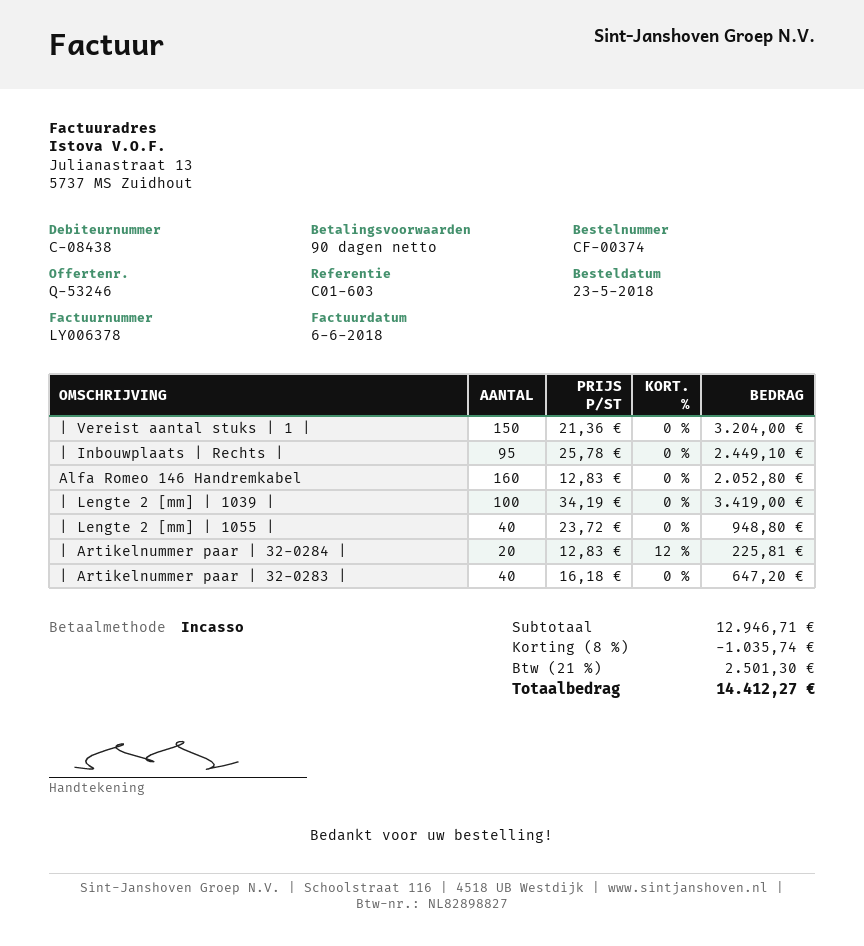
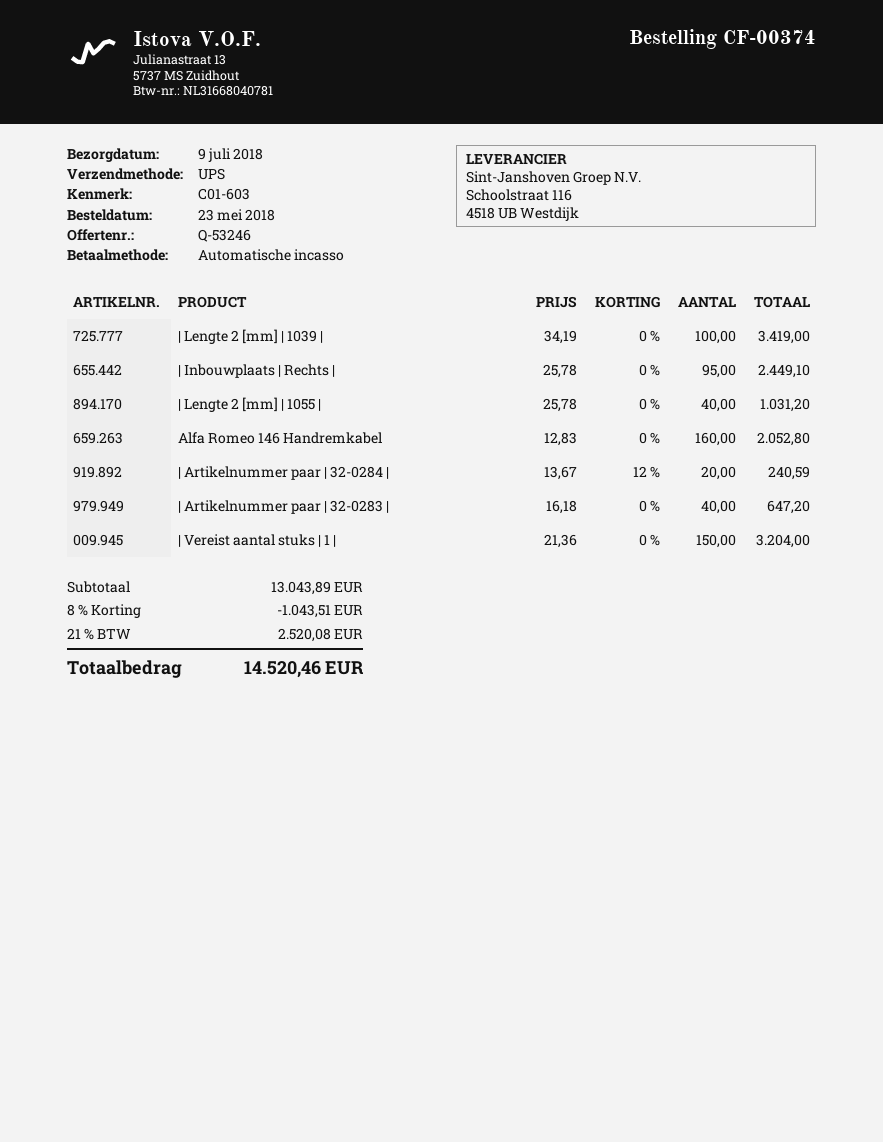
| Lengte 2 [mm] | 1055 |: 40 x 23.72 = 948.80 -> 40 x 25.78 = 1031.20
| Artikelnummer paar | 32-0284 |: 20 x 12.83 - 12% = 225.81 -> 20 x 13.67 - 12% = 240.59
subtotal: 12946.71 -> 13043.89
discount: 8% = 1035.74 -> 8% = 1043.51
tax: 21% = 2501.30 -> 21% = 2520.08
total: 14412.27 -> 14520.46

